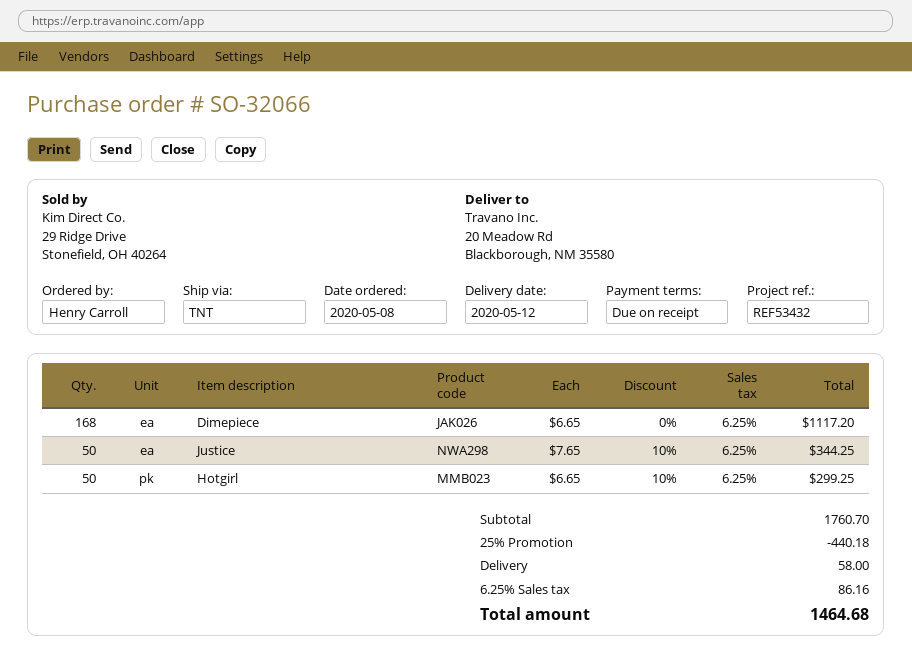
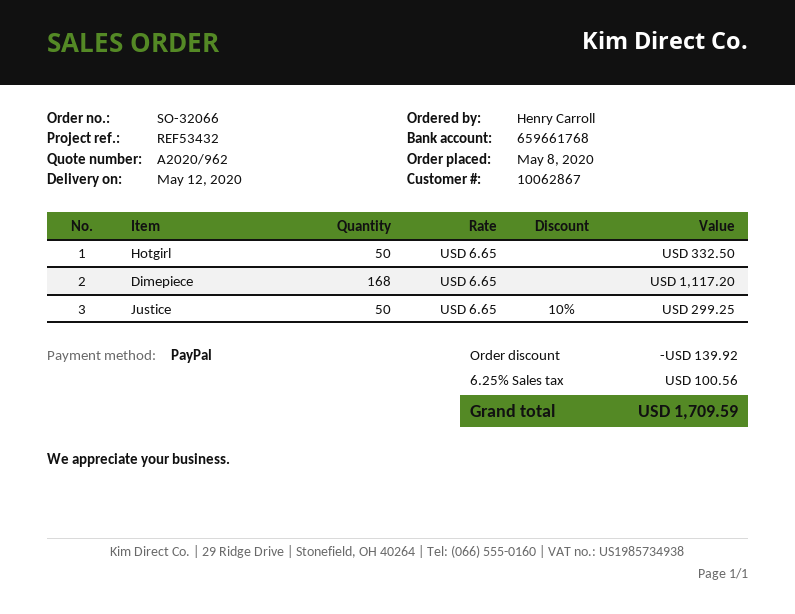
Justice: 50 x 7.65 - 10% = 344.25 -> 50 x 6.65 - 10% = 299.25
Hotgirl: 50 x 6.65 - 10% = 299.25 -> 50 x 6.65 = 332.50
discount: 440.18 -> 139.92
shipping: 58.00 -> none
tax: 6.25% = 86.16 -> 6.25% = 100.56
total: 1464.68 -> 1709.59

